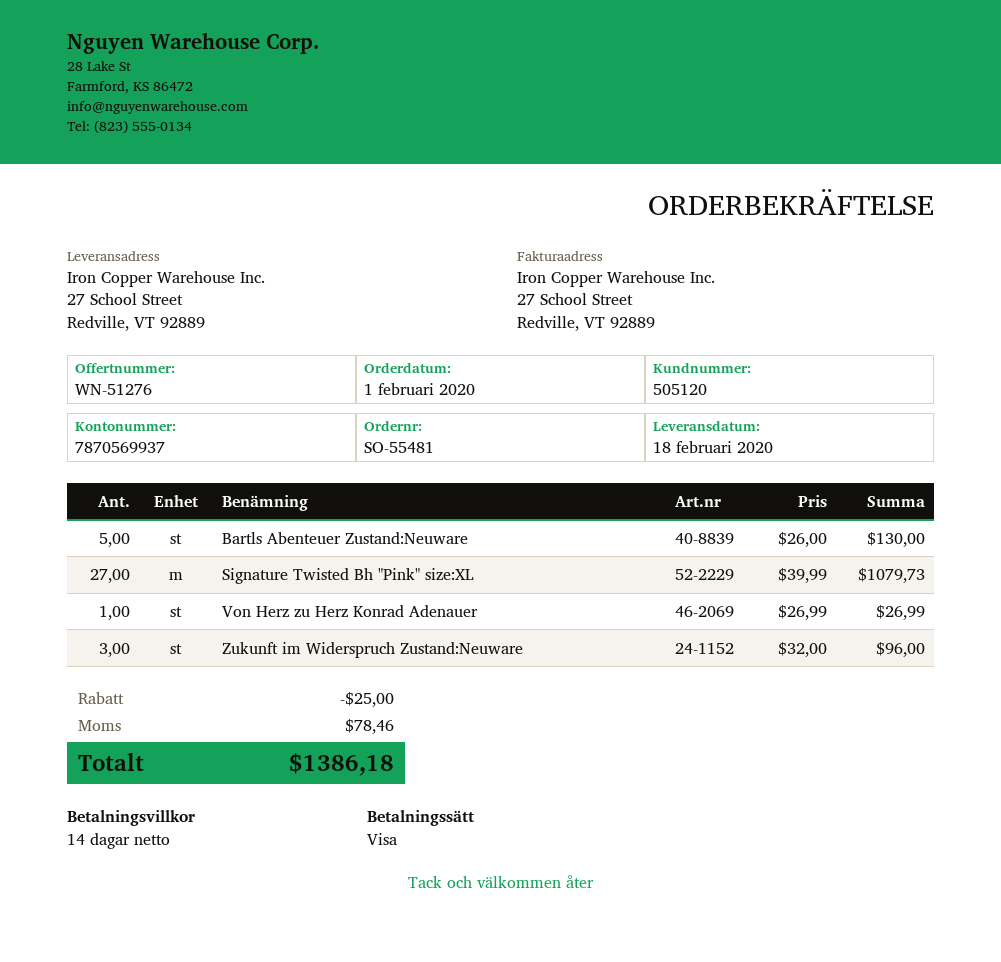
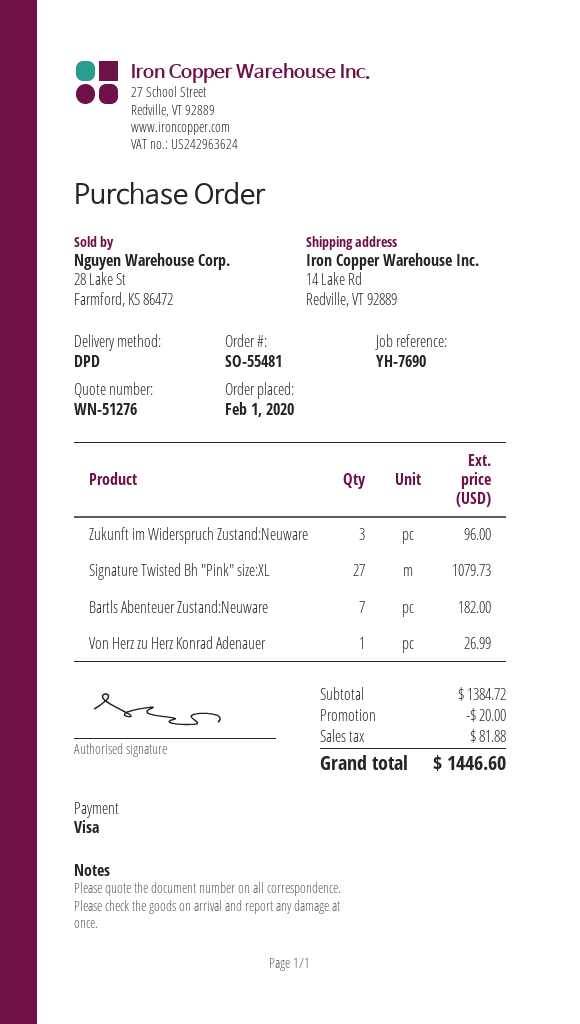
ship to: 27 School Street, Redville, VT 92889 -> 14 Lake Rd, Redville, VT 92889
Bartls Abenteuer Zustand:Neuware: 5 for 130.00 -> 7 for 182.00
discount: 25.00 -> 20.00
tax: 78.46 -> 81.88
total: 1386.18 -> 1446.60

